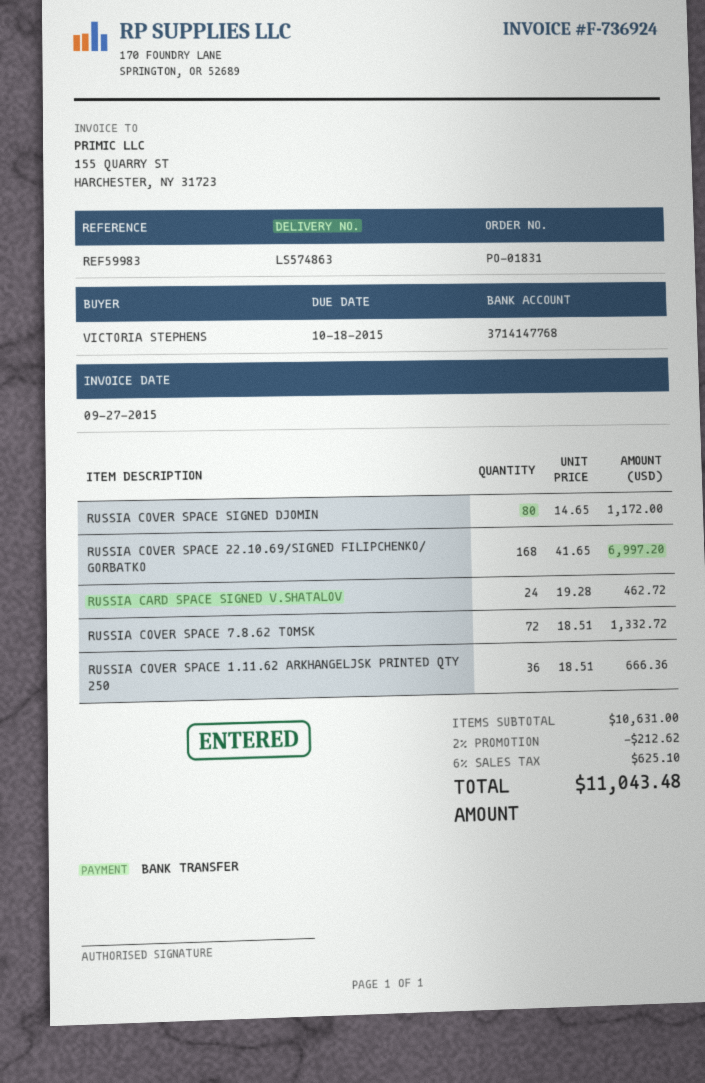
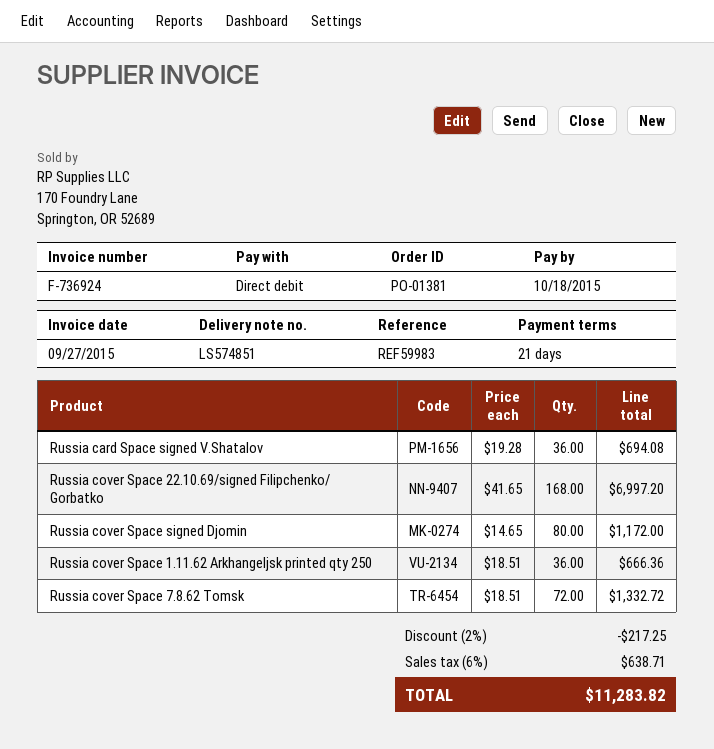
order number: PO-01831 -> PO-01381
delivery note number: LS574863 -> LS574851
payment method: bank transfer -> direct debit
RUSSIA CARD SPACE SIGNED V.SHATALOV: 24 x 19.28 = 462.72 -> 36 x 19.28 = 694.08
discount: 2% = 212.62 -> 2% = 217.25
tax: 6% = 625.10 -> 6% = 638.71
total: 11043.48 -> 11283.82

